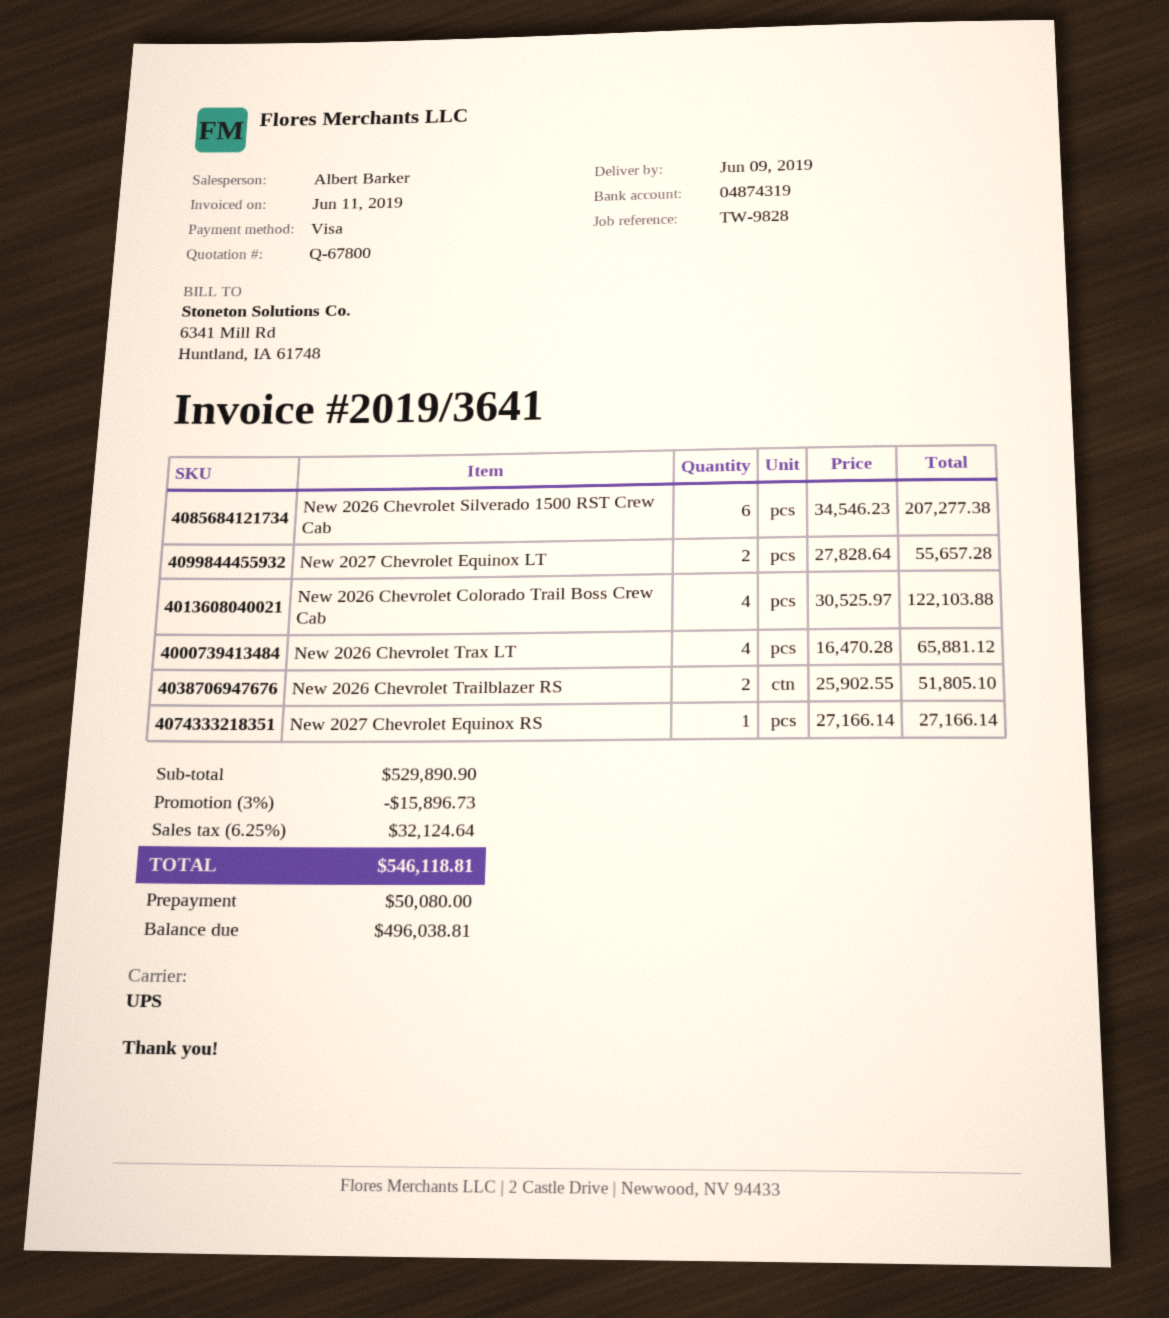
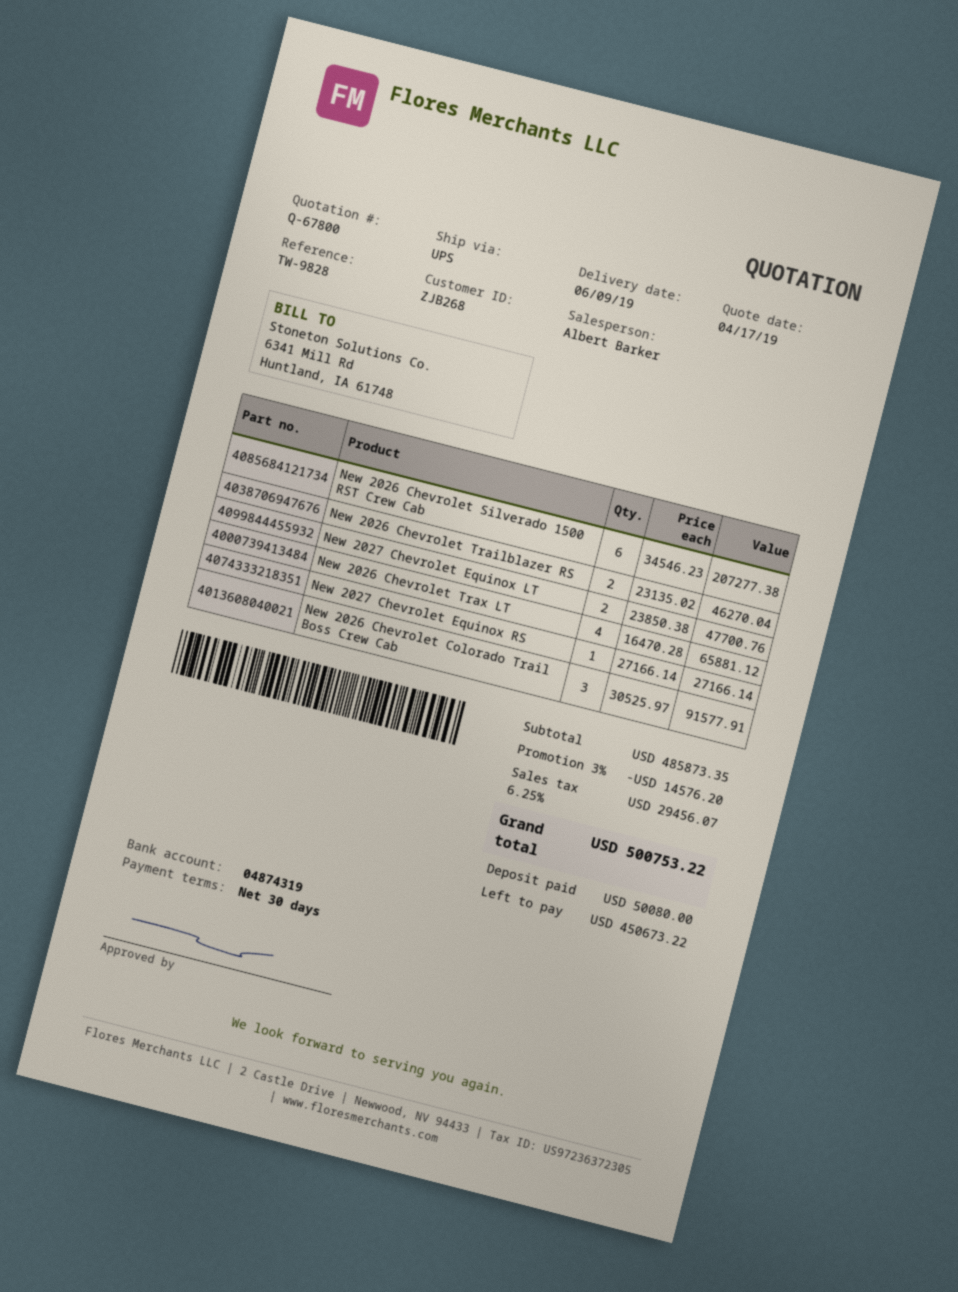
New 2027 Chevrolet Equinox LT: 2 x 27828.64 = 55657.28 -> 2 x 23850.38 = 47700.76
New 2026 Chevrolet Colorado Trail Boss Crew Cab: 4 x 30525.97 = 122103.88 -> 3 x 30525.97 = 91577.91
New 2026 Chevrolet Trailblazer RS: 2 x 25902.55 = 51805.10 -> 2 x 23135.02 = 46270.04
subtotal: 529890.90 -> 485873.35
discount: 3% = 15896.73 -> 3% = 14576.20
tax: 6.25% = 32124.64 -> 6.25% = 29456.07
total: 546118.81 -> 500753.22
balance: 496038.81 -> 450673.22

